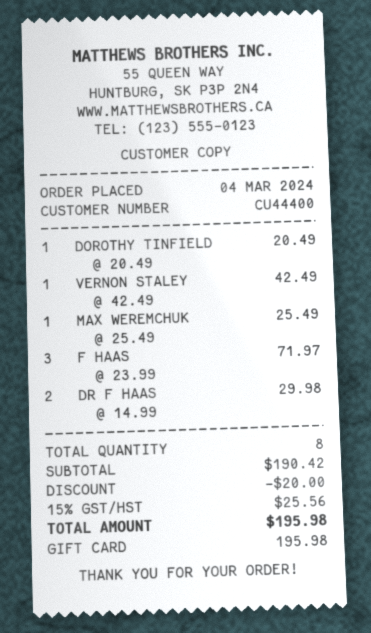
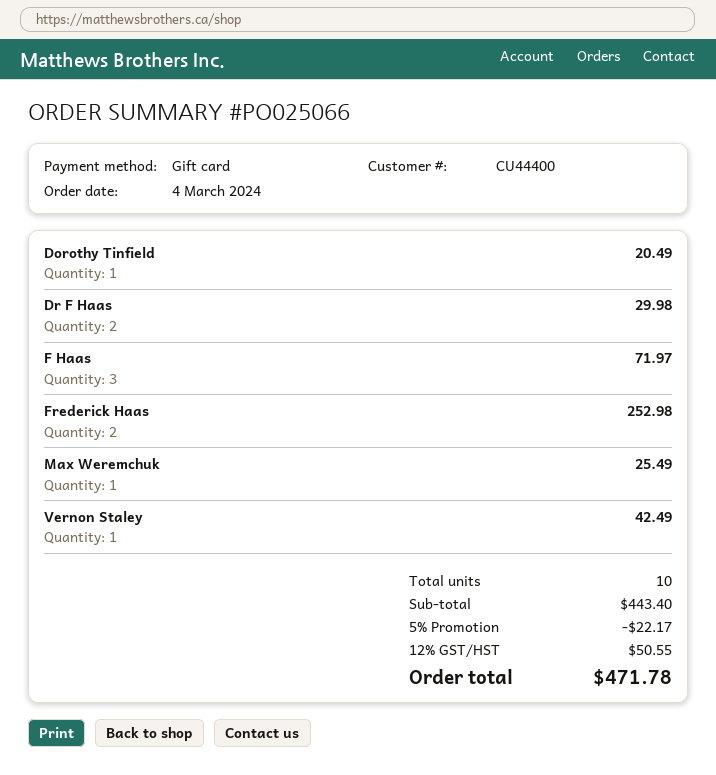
Frederick Haas: none -> 2 for 252.98
total quantity: 8 -> 10
subtotal: 190.42 -> 443.40
discount: 20.00 -> 22.17
tax: 15% = 25.56 -> 12% = 50.55
total: 195.98 -> 471.78

